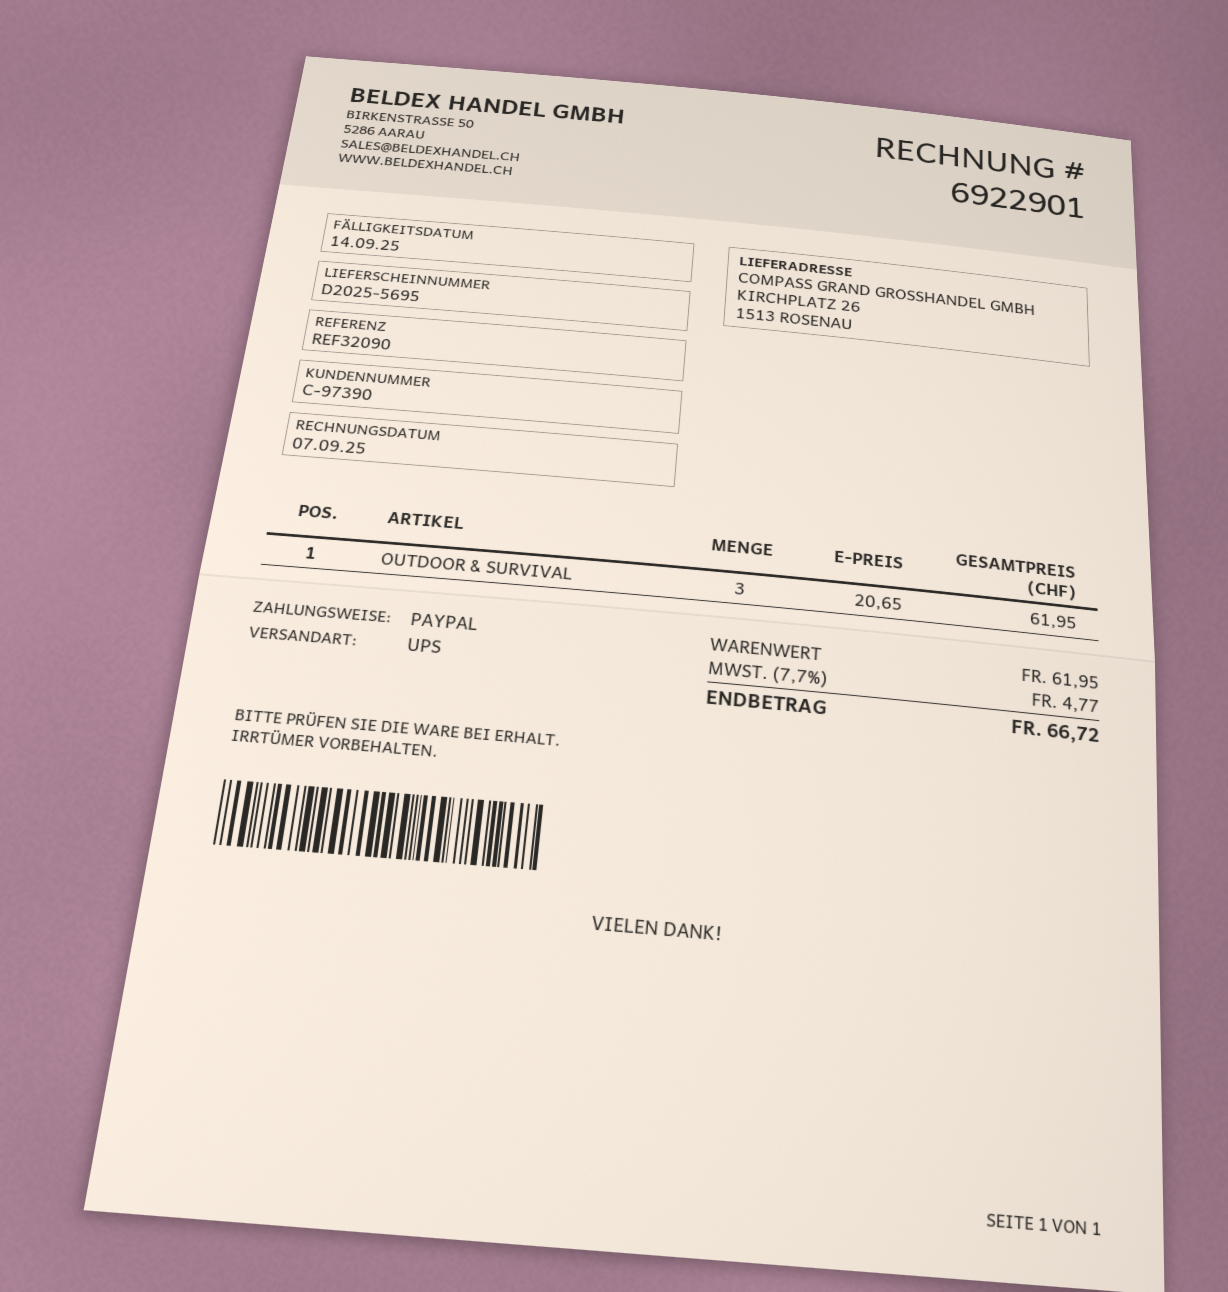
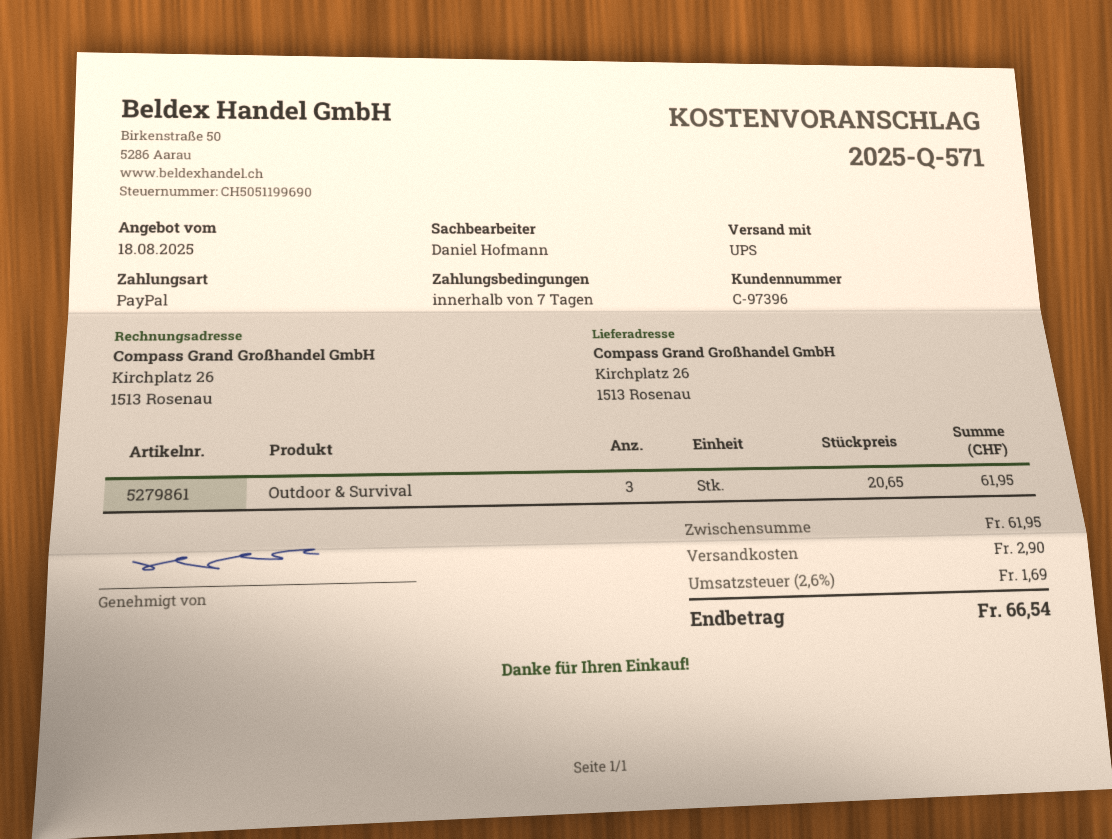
customer number: C-97390 -> C-97396
shipping: none -> 2.90
tax: 7.7% = 4.77 -> 2.6% = 1.69
total: 66.72 -> 66.54

